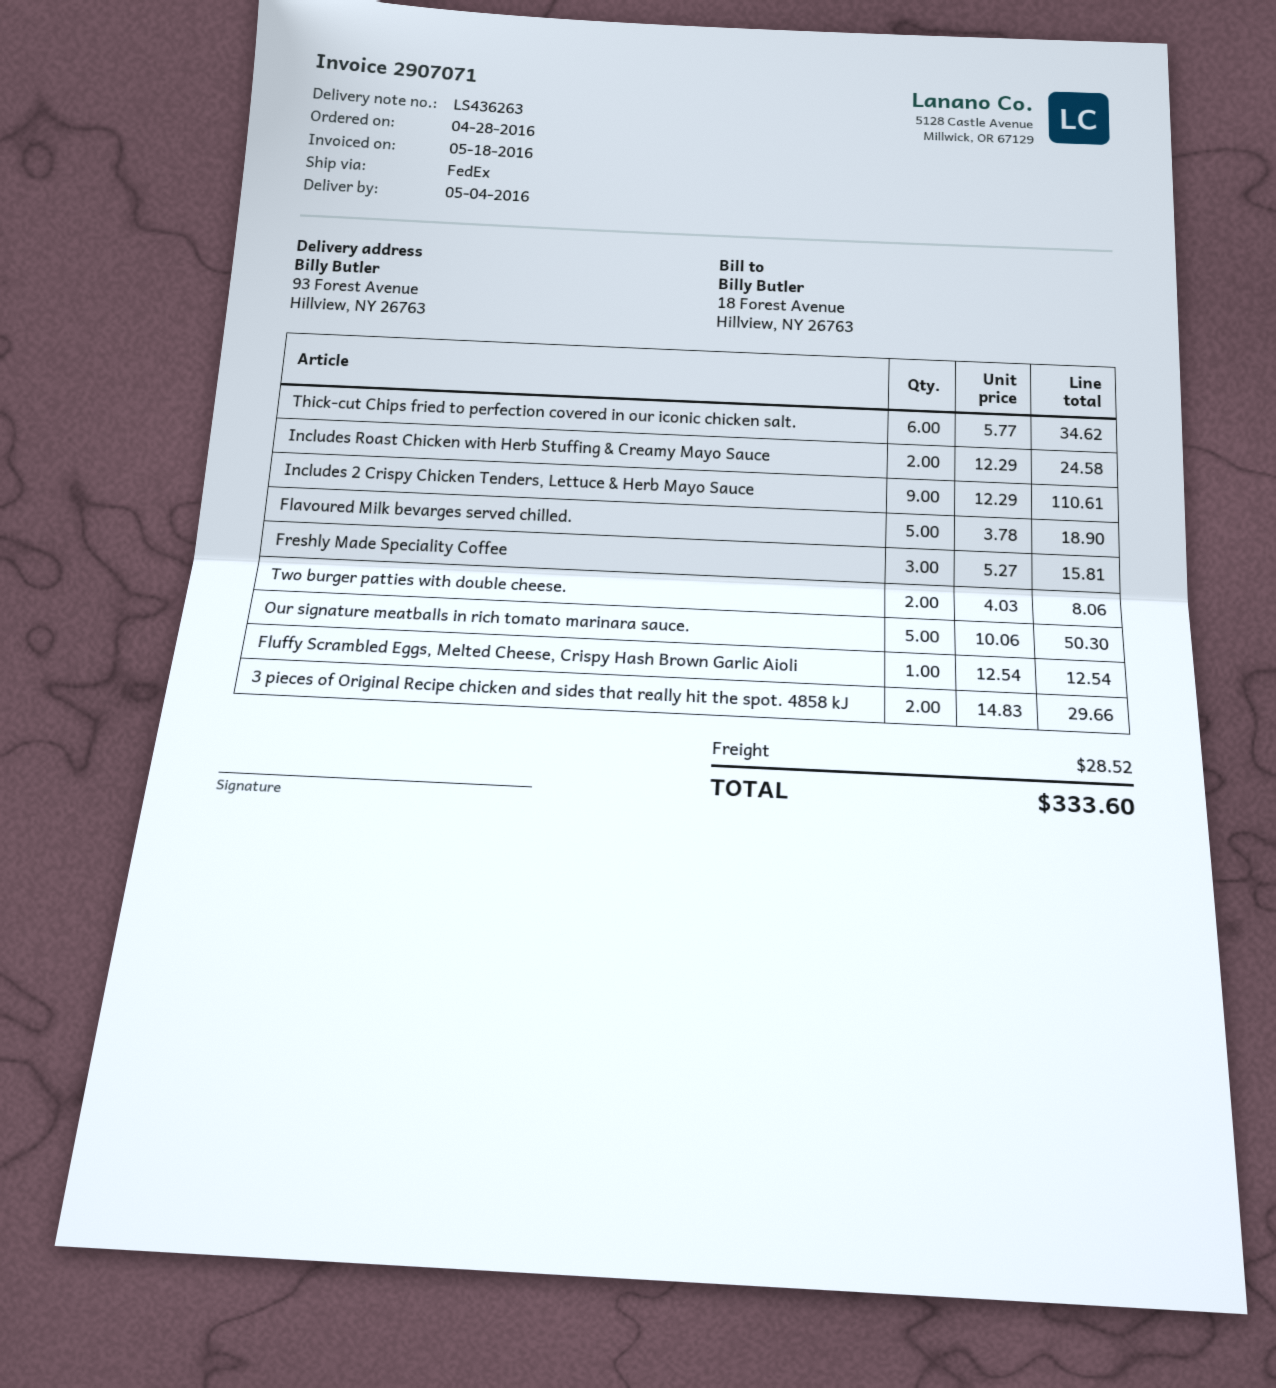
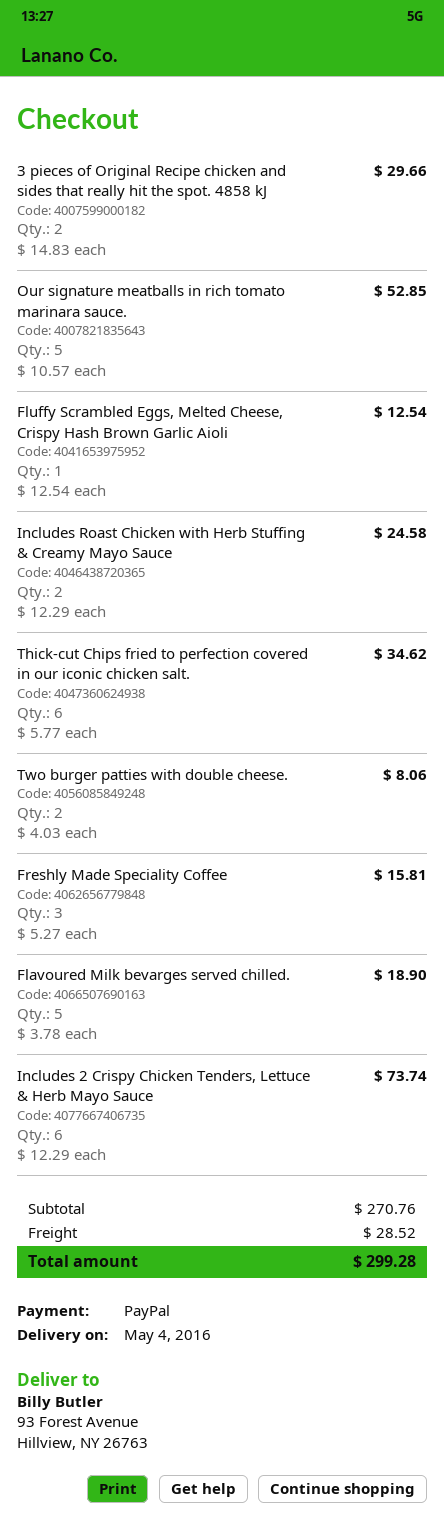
Includes 2 Crispy Chicken Tenders, Lettuce & Herb Mayo Sauce: 9 x 12.29 = 110.61 -> 6 x 12.29 = 73.74
Our signature meatballs in rich tomato marinara sauce.: 5 x 10.06 = 50.30 -> 5 x 10.57 = 52.85
total: 333.60 -> 299.28

